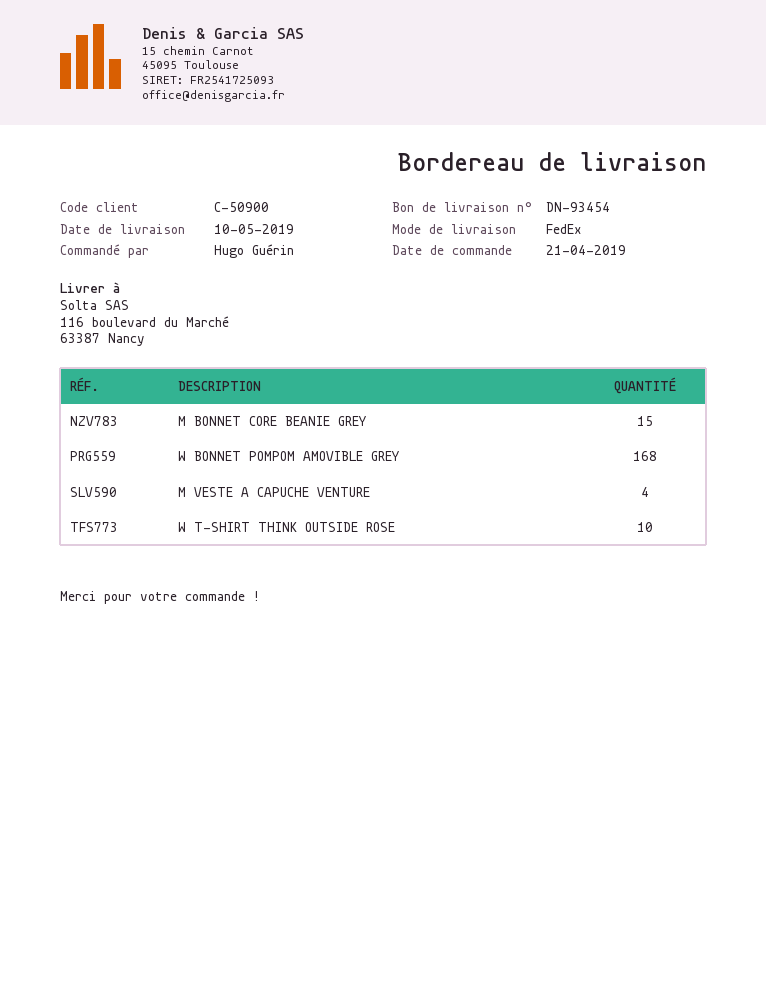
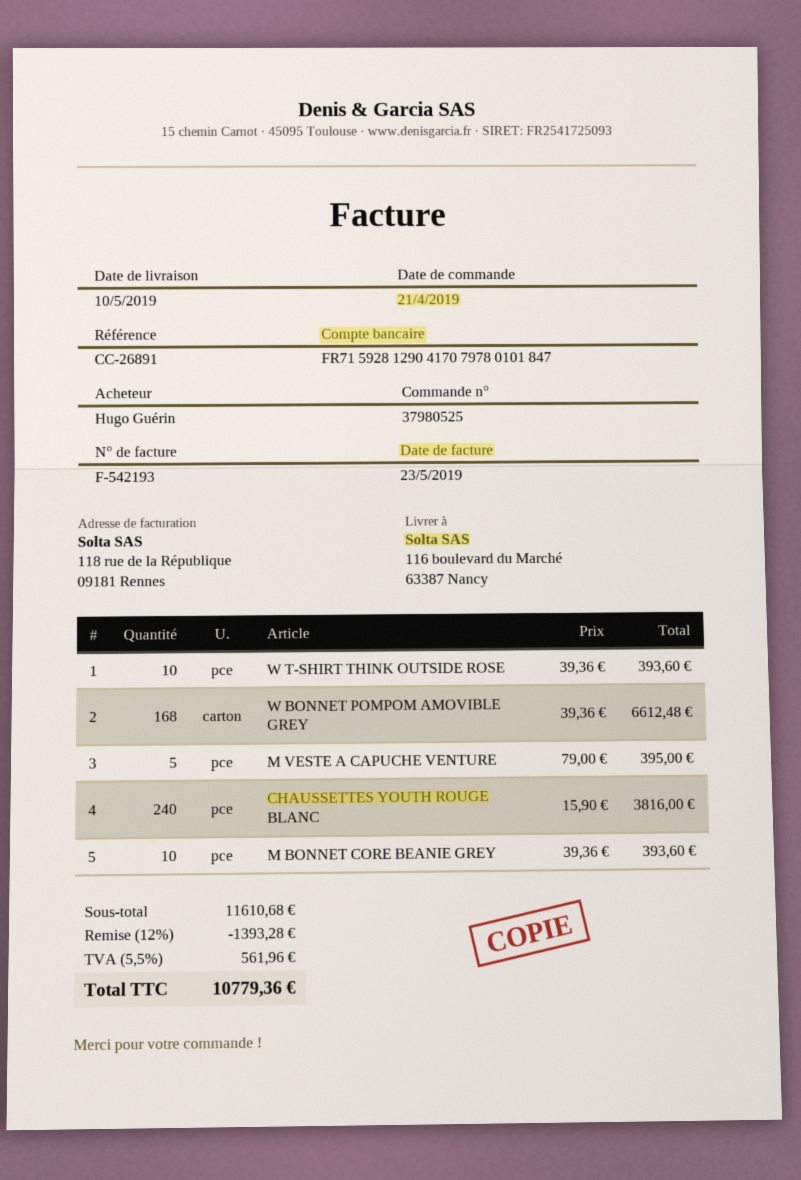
M BONNET CORE BEANIE GREY: 15 -> 10
M VESTE A CAPUCHE VENTURE: 4 -> 5
CHAUSSETTES YOUTH ROUGE BLANC: none -> 240

